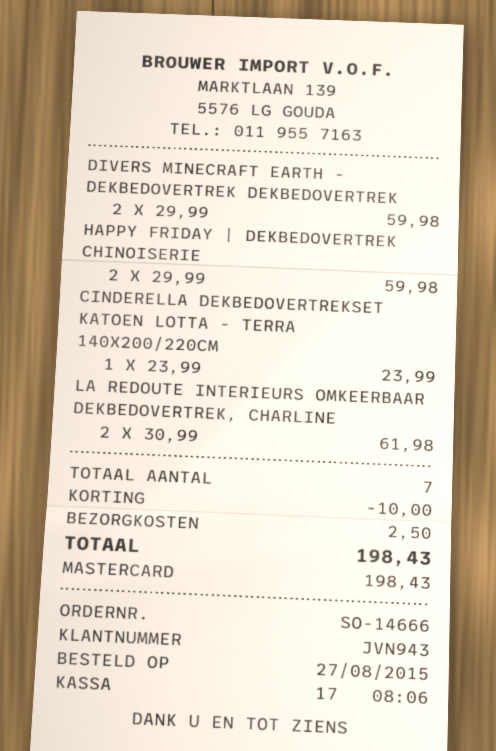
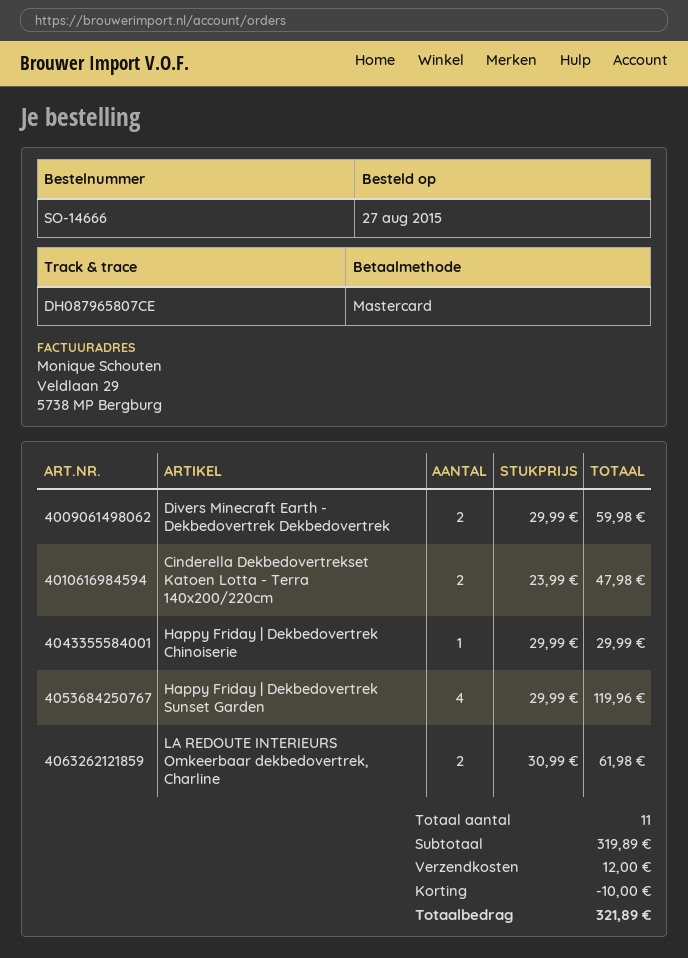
HAPPY FRIDAY | DEKBEDOVERTREK CHINOISERIE: 2 x 29.99 = 59.98 -> 1 x 29.99 = 29.99
CINDERELLA DEKBEDOVERTREKSET KATOEN LOTTA - TERRA 140X200/220CM: 1 x 23.99 = 23.99 -> 2 x 23.99 = 47.98
Happy Friday | Dekbedovertrek Sunset Garden: none -> 4 x 29.99 = 119.96
total quantity: 7 -> 11
shipping: 2.50 -> 12.00
total: 198.43 -> 321.89

